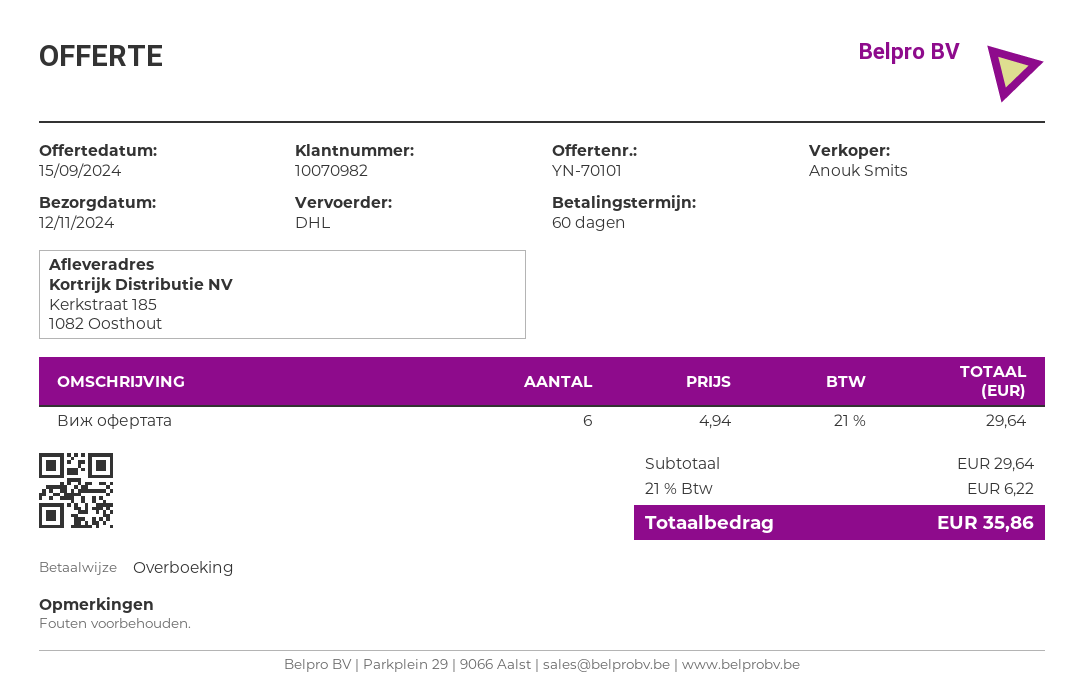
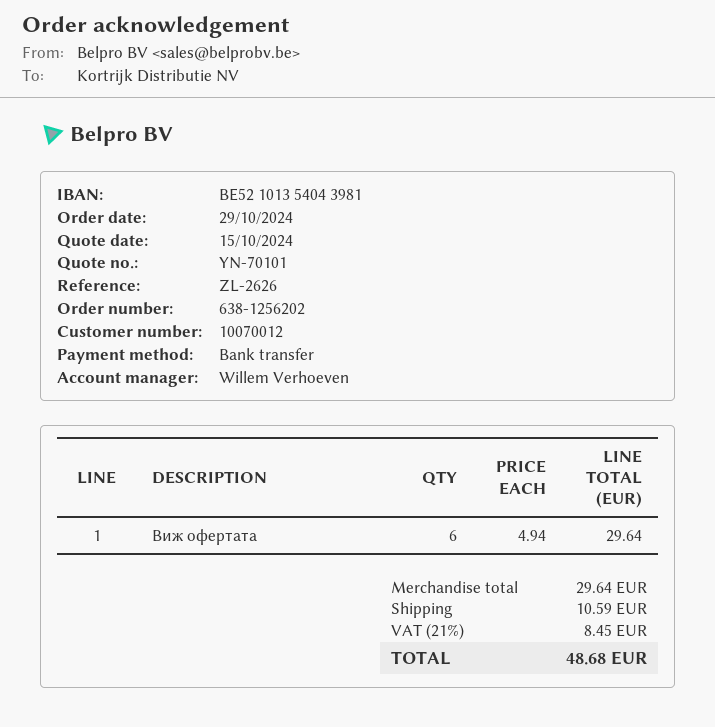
quote date: 2024-09-15 -> 2024-10-15
customer number: 10070982 -> 10070012
sales rep: Anouk Smits -> Willem Verhoeven
shipping: none -> 10.59
tax: 21% = 6.22 -> 21% = 8.45
total: 35.86 -> 48.68

